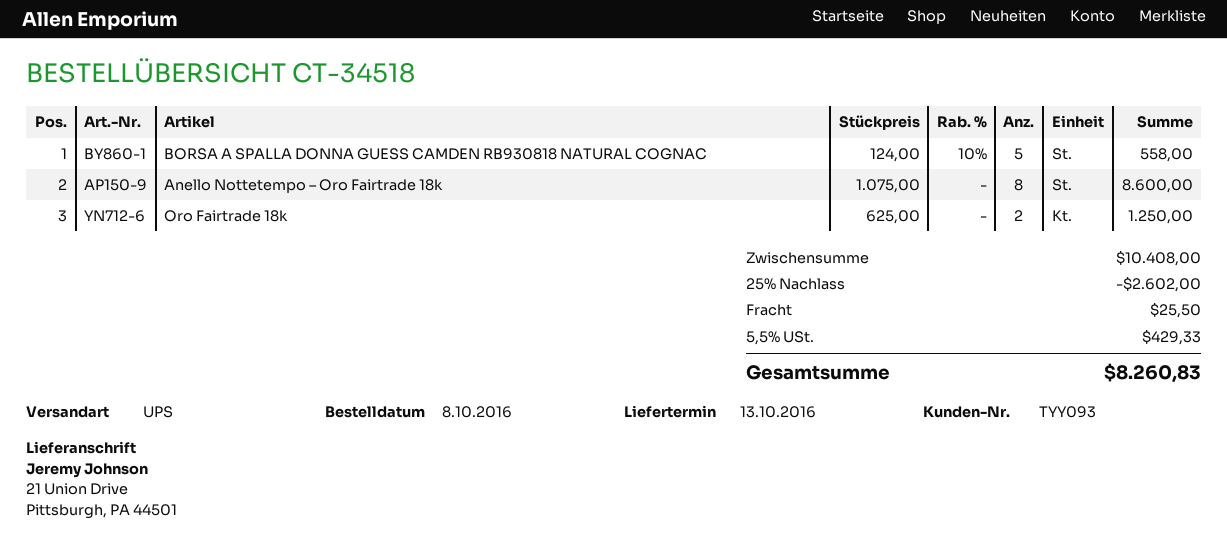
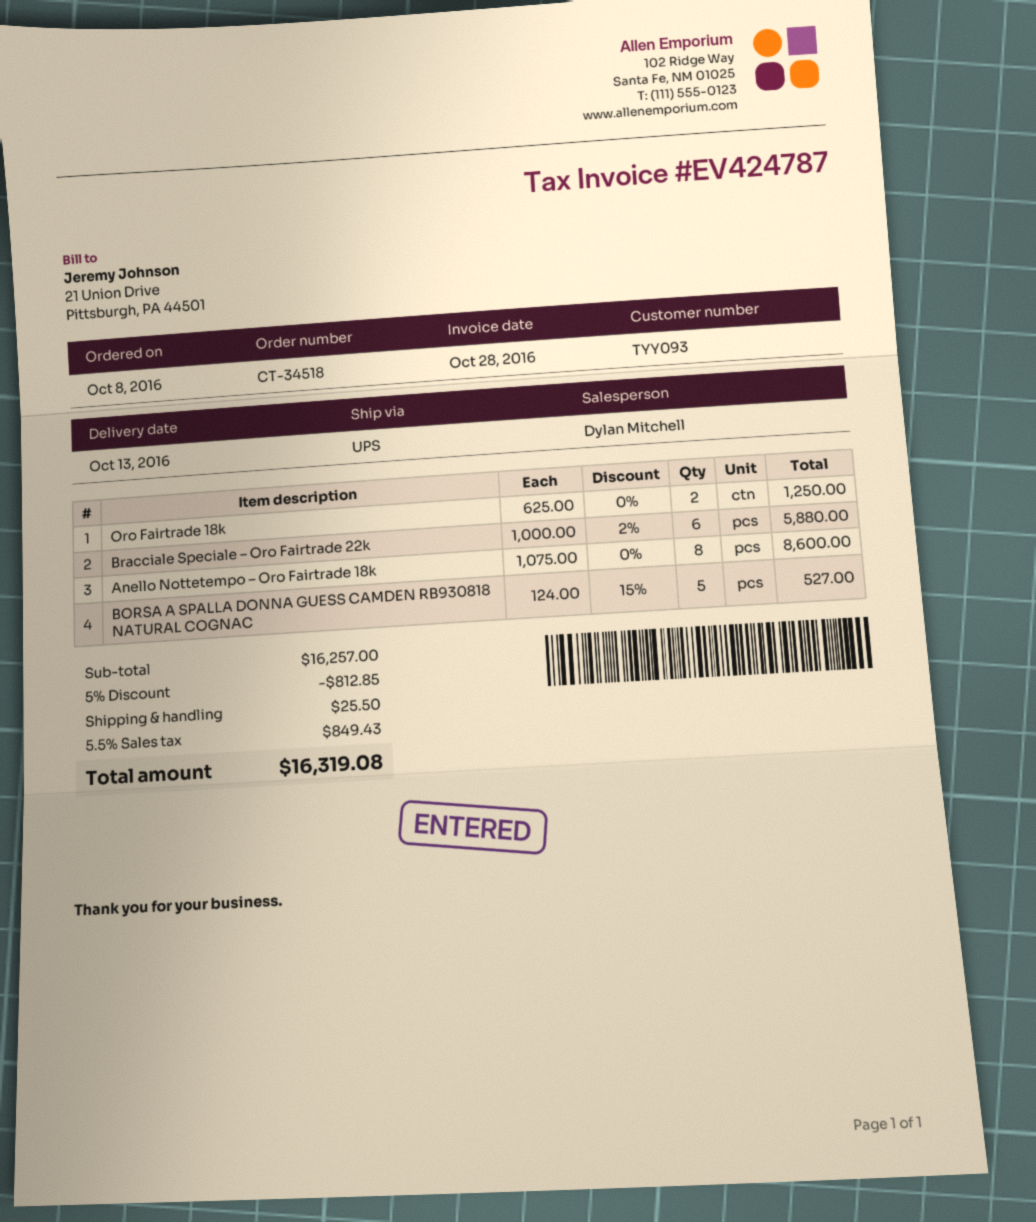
BORSA A SPALLA DONNA GUESS CAMDEN RB930818 NATURAL COGNAC: 5 x 124.00 - 10% = 558.00 -> 5 x 124.00 - 15% = 527.00
Bracciale Speciale – Oro Fairtrade 22k: none -> 6 x 1000.00 - 2% = 5880.00
subtotal: 10408.00 -> 16257.00
discount: 25% = 2602.00 -> 5% = 812.85
tax: 5.5% = 429.33 -> 5.5% = 849.43
total: 8260.83 -> 16319.08

